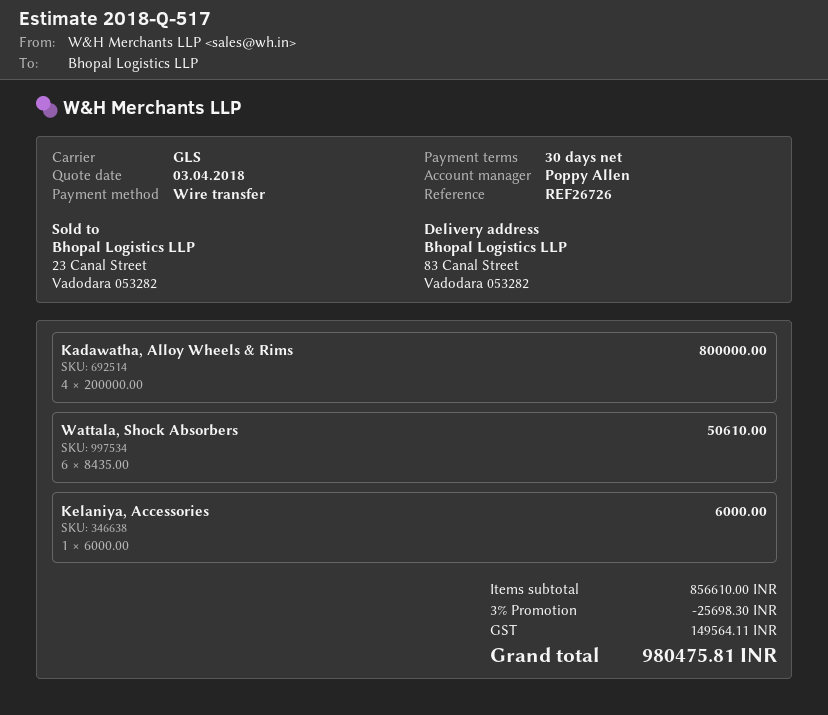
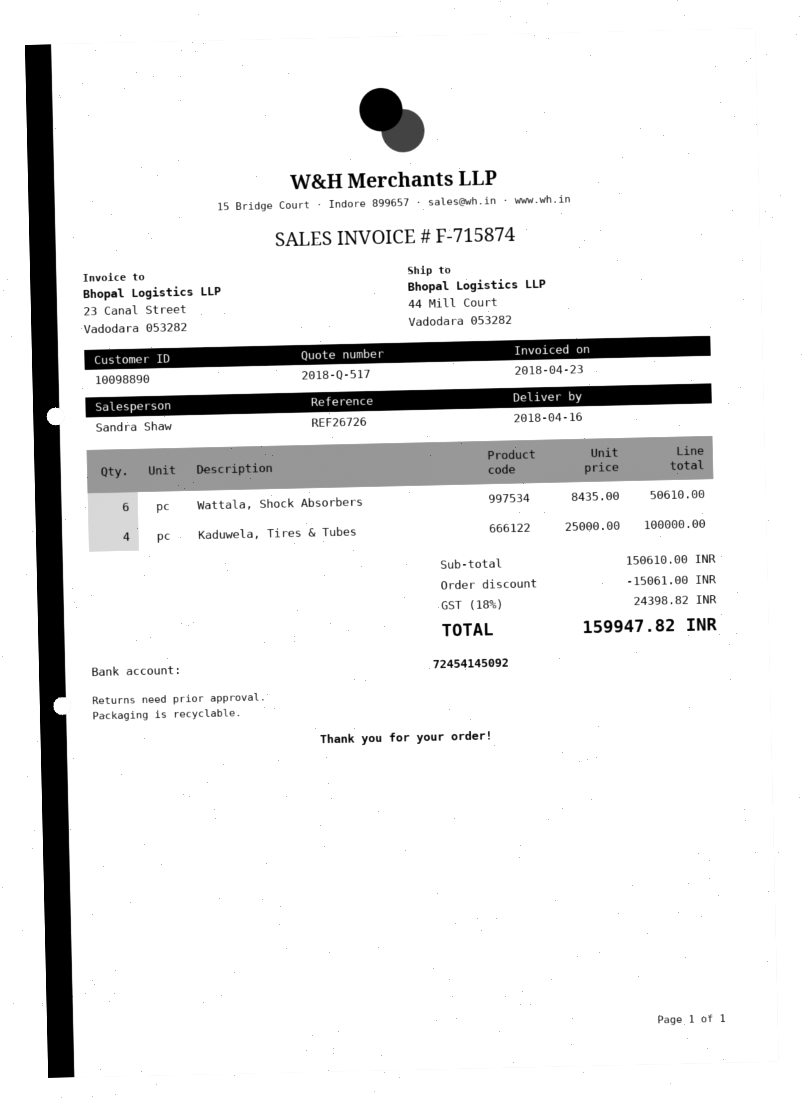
sales rep: Poppy Allen -> Sandra Shaw
ship to: 83 Canal Street, Vadodara 053282 -> 44 Mill Court, Vadodara 053282
Kadawatha, Alloy Wheels & Rims: 4 x 200000.00 = 800000.00 -> none
Kelaniya, Accessories: 1 x 6000.00 = 6000.00 -> none
Kaduwela, Tires & Tubes: none -> 4 x 25000.00 = 100000.00
subtotal: 856610.00 -> 150610.00
discount: 25698.30 -> 15061.00
tax: 149564.11 -> 24398.82
total: 980475.81 -> 159947.82

